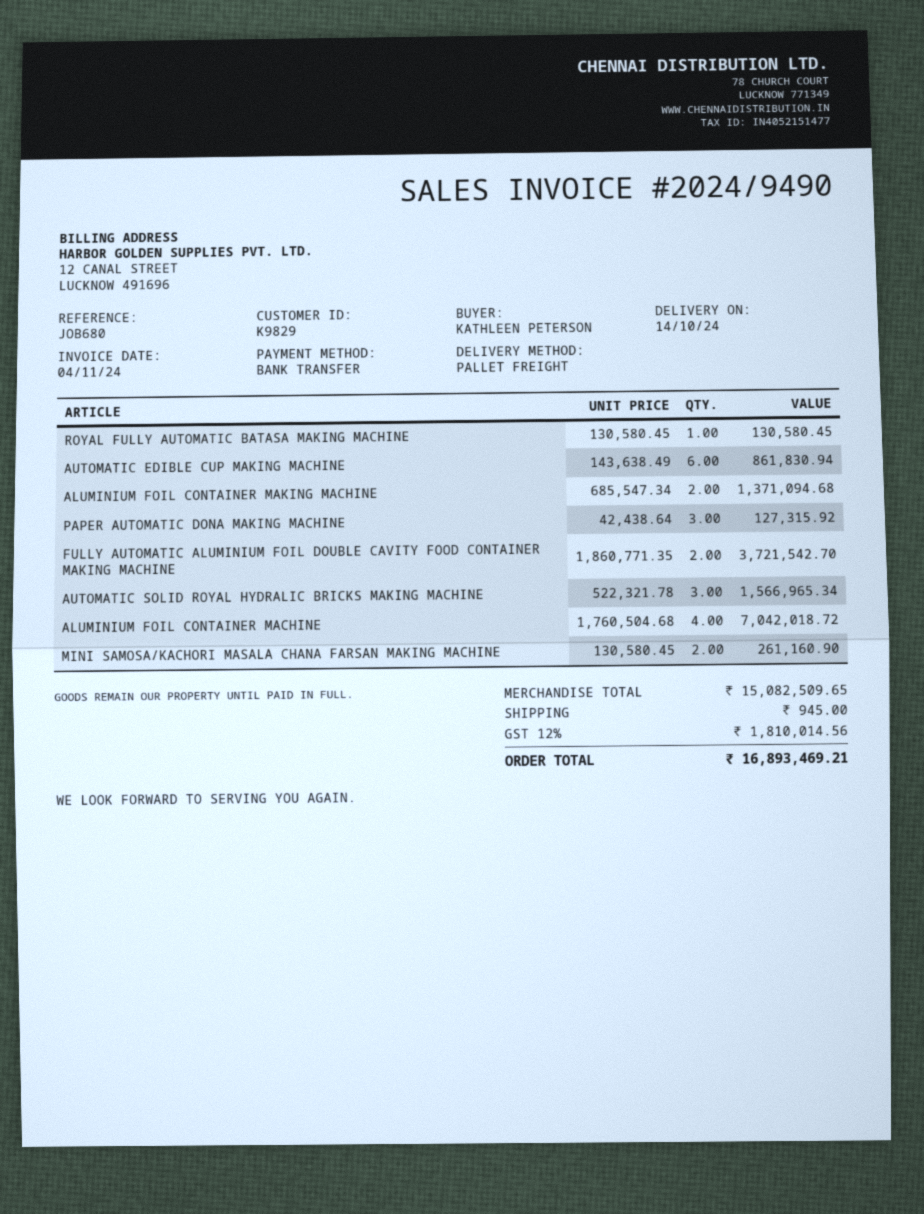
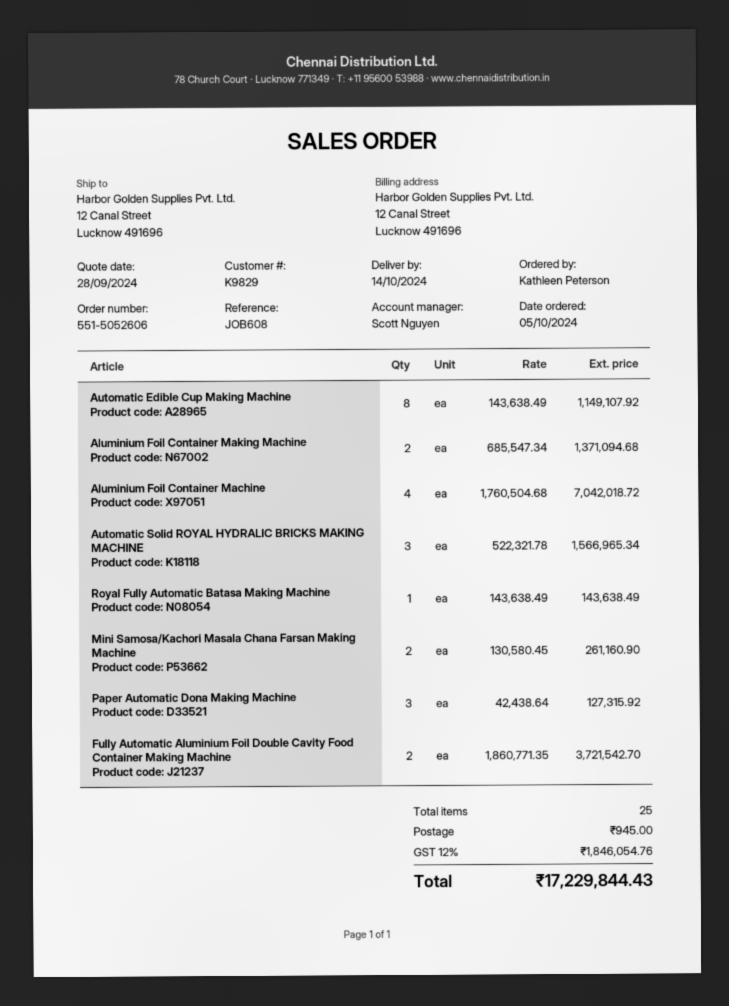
reference: JOB680 -> JOB608
ROYAL FULLY AUTOMATIC BATASA MAKING MACHINE: 1 x 130580.45 = 130580.45 -> 1 x 143638.49 = 143638.49
AUTOMATIC EDIBLE CUP MAKING MACHINE: 6 x 143638.49 = 861830.94 -> 8 x 143638.49 = 1149107.92
tax: 12% = 1810014.56 -> 12% = 1846054.76
total: 16893469.21 -> 17229844.43

